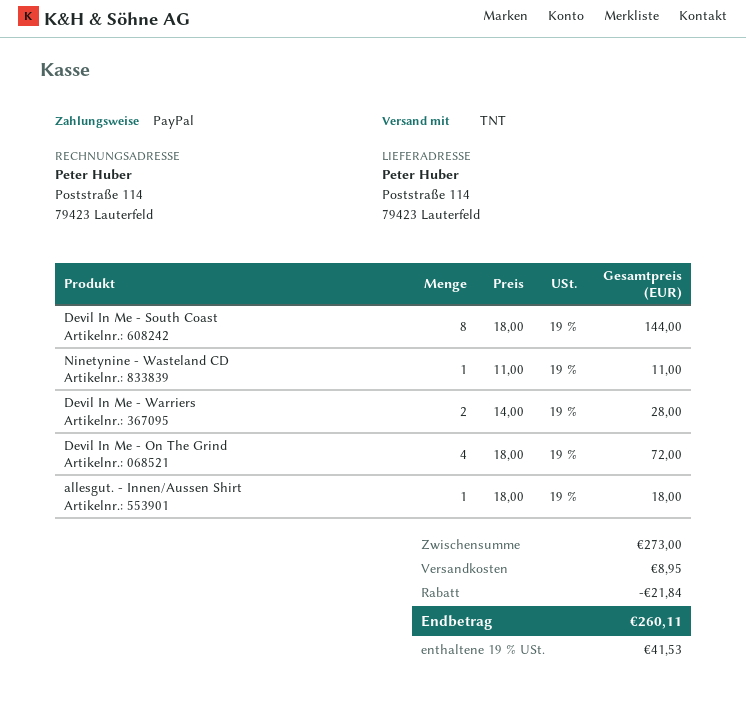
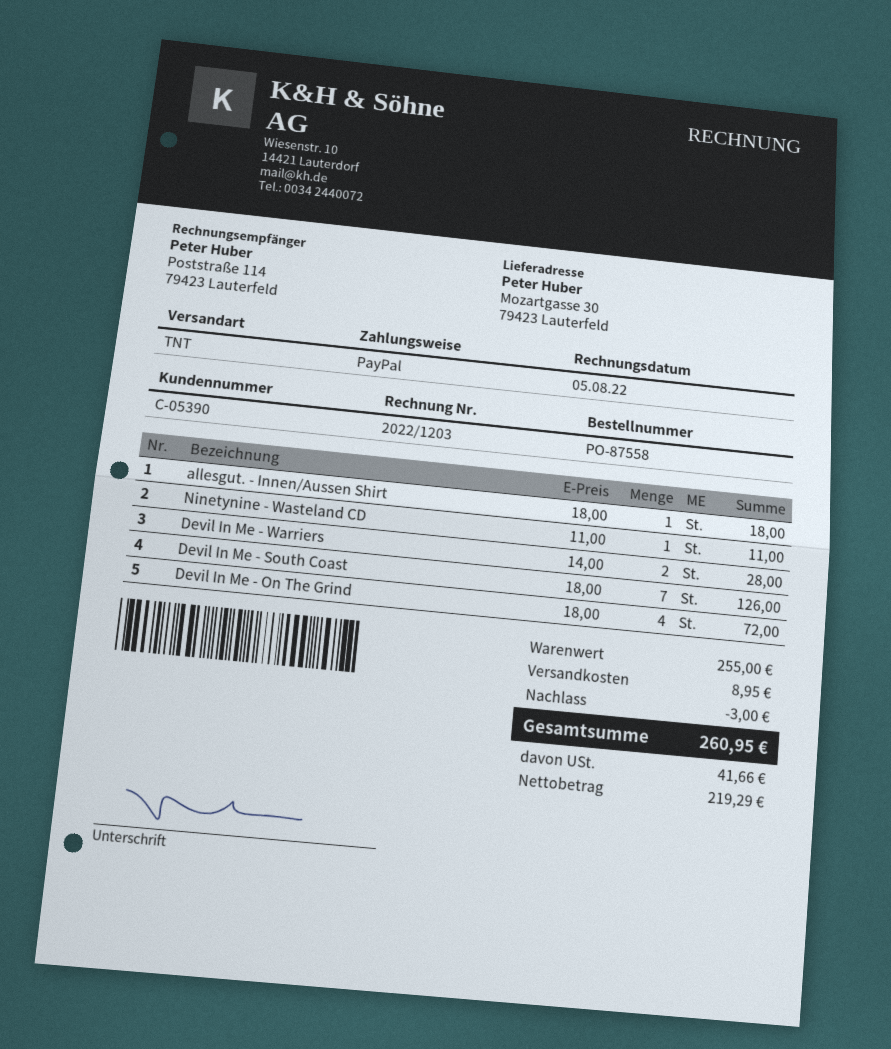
ship to: Poststraße 114, 79423 Lauterfeld -> Mozartgasse 30, 79423 Lauterfeld
Devil In Me - South Coast: 8 x 18.00 = 144.00 -> 7 x 18.00 = 126.00
subtotal: 273.00 -> 255.00
discount: 21.84 -> 3.00
tax: 41.53 -> 41.66
total: 260.11 -> 260.95

